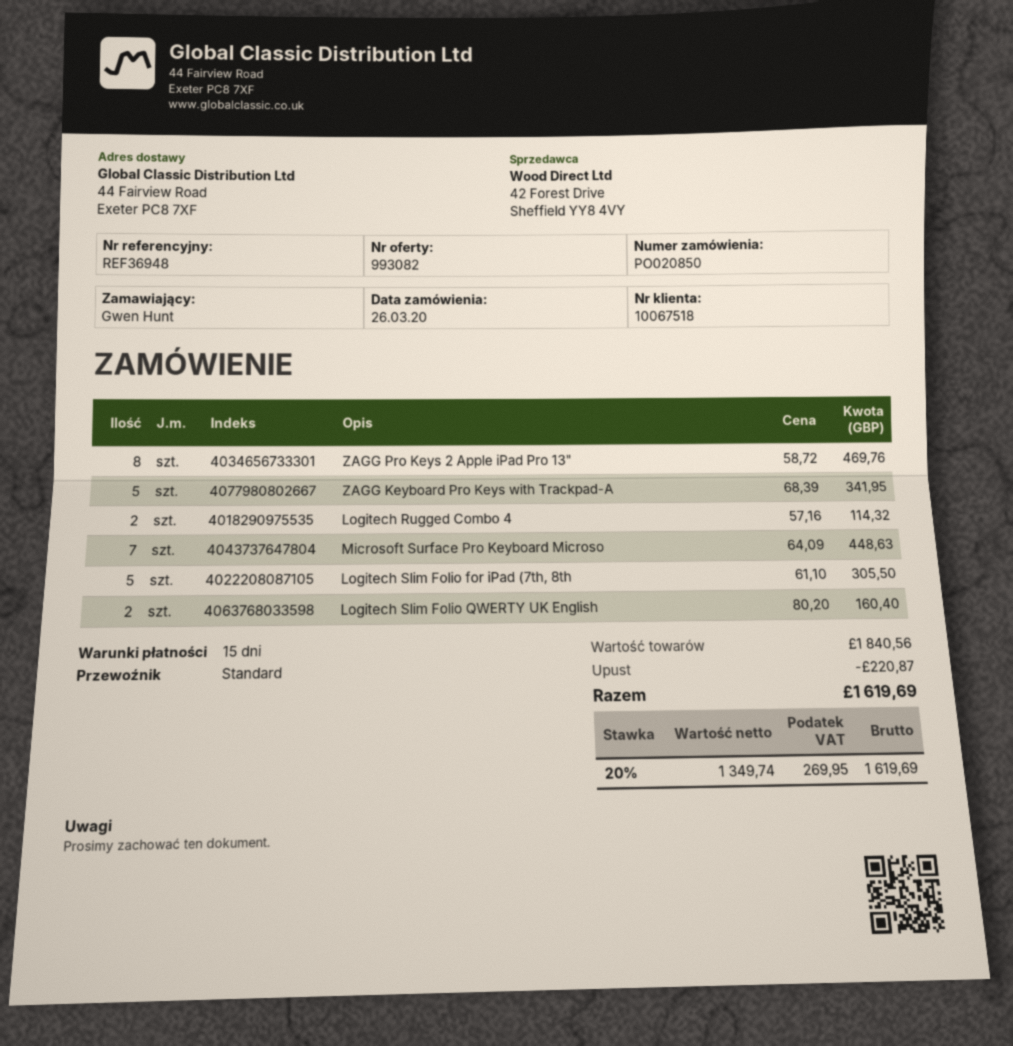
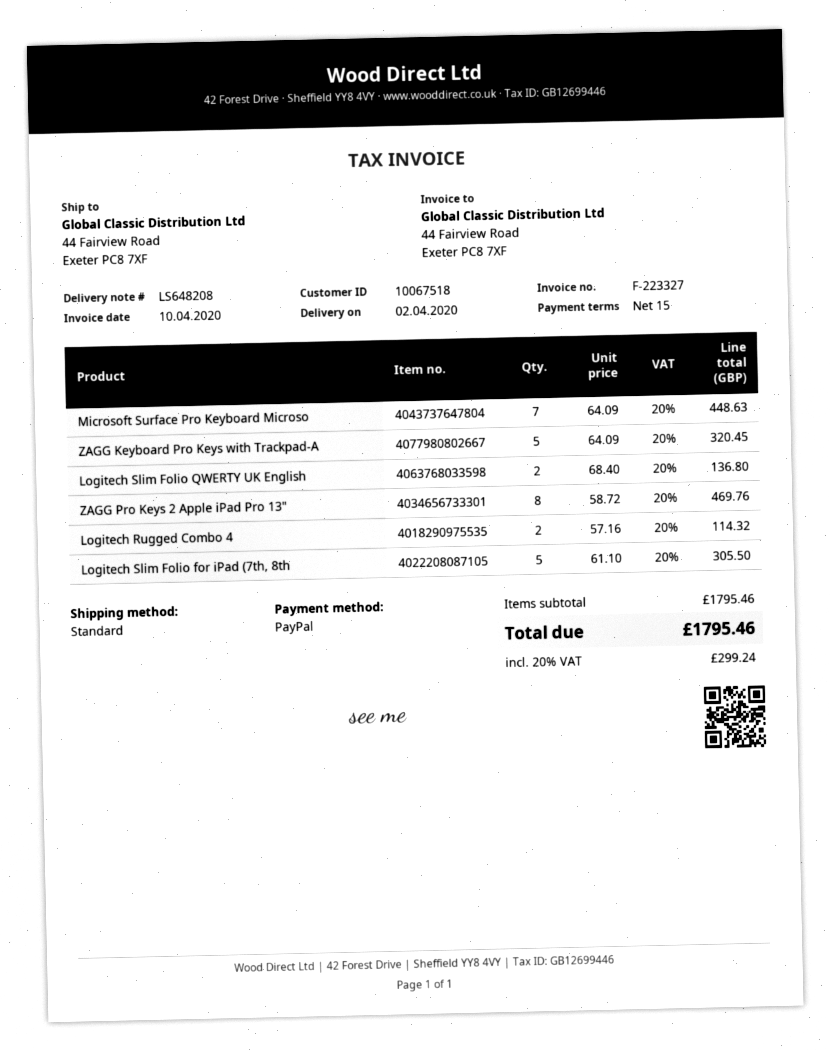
ZAGG Keyboard Pro Keys with Trackpad-A: 5 x 68.39 = 341.95 -> 5 x 64.09 = 320.45
Logitech Slim Folio QWERTY UK English: 2 x 80.20 = 160.40 -> 2 x 68.40 = 136.80
subtotal: 1840.56 -> 1795.46
discount: 220.87 -> none
tax: 20% = 269.95 -> 20% = 299.24
total: 1619.69 -> 1795.46

